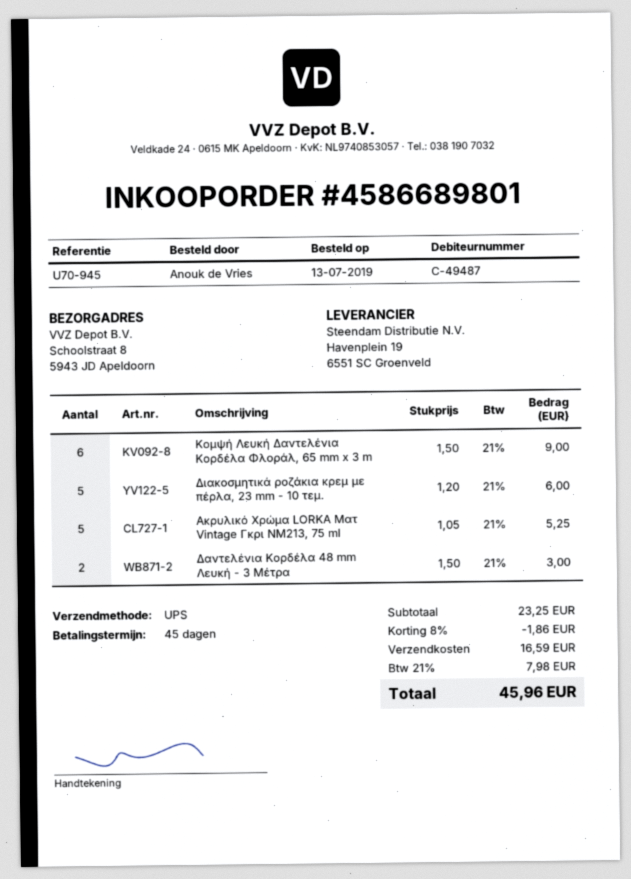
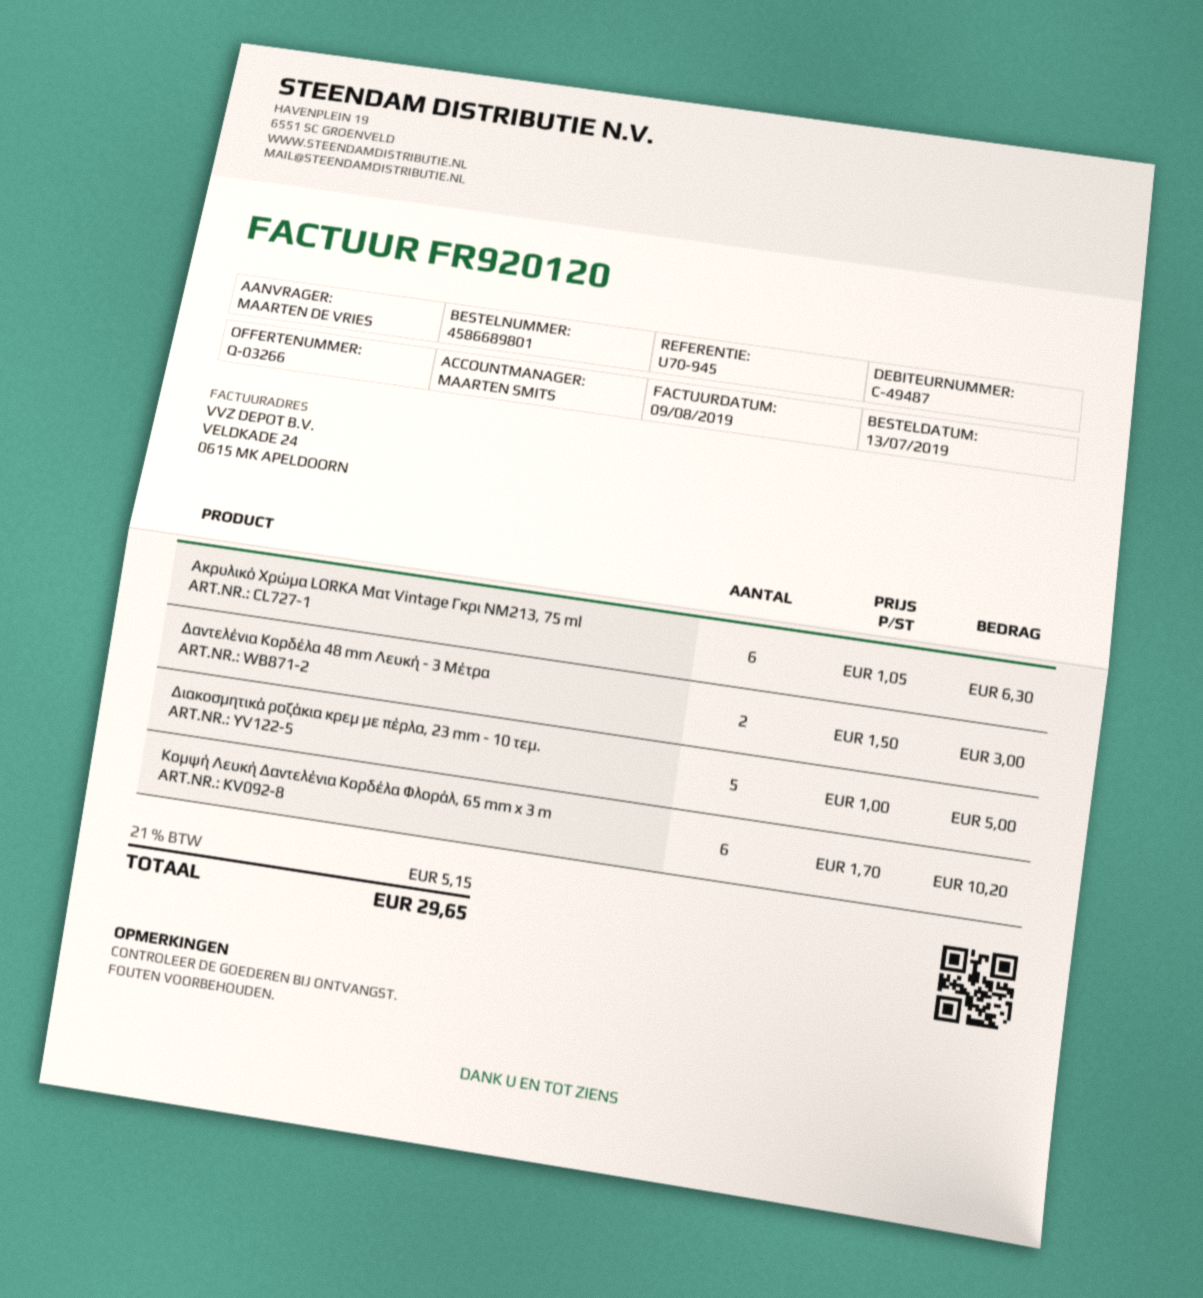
ordered by: Anouk de Vries -> MAARTEN DE VRIES
Κομψή Λευκή Δαντελένια Κορδέλα Φλοράλ, 65 mm x 3 m: 6 x 1.50 = 9.00 -> 6 x 1.70 = 10.20
Διακοσμητικά ροζάκια κρεμ με πέρλα, 23 mm - 10 τεμ.: 5 x 1.20 = 6.00 -> 5 x 1.00 = 5.00
Ακρυλικό Χρώμα LORKA Ματ Vintage Γκρι NM213, 75 ml: 5 x 1.05 = 5.25 -> 6 x 1.05 = 6.30
discount: 8% = 1.86 -> none
shipping: 16.59 -> none
tax: 21% = 7.98 -> 21% = 5.15
total: 45.96 -> 29.65

